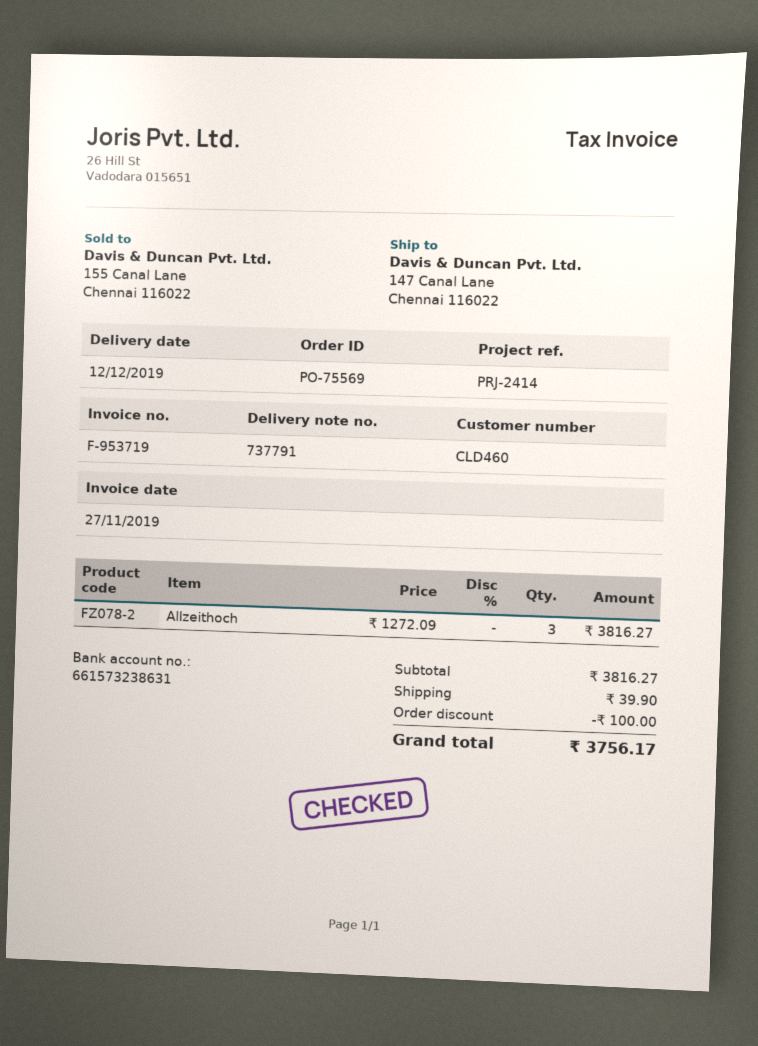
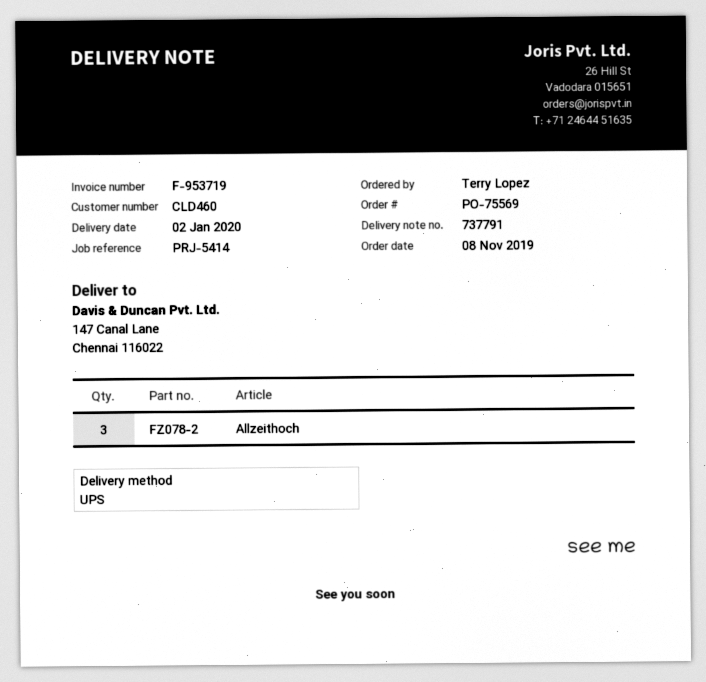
delivery date: 2019-12-12 -> 2020-01-02
reference: PRJ-2414 -> PRJ-5414

